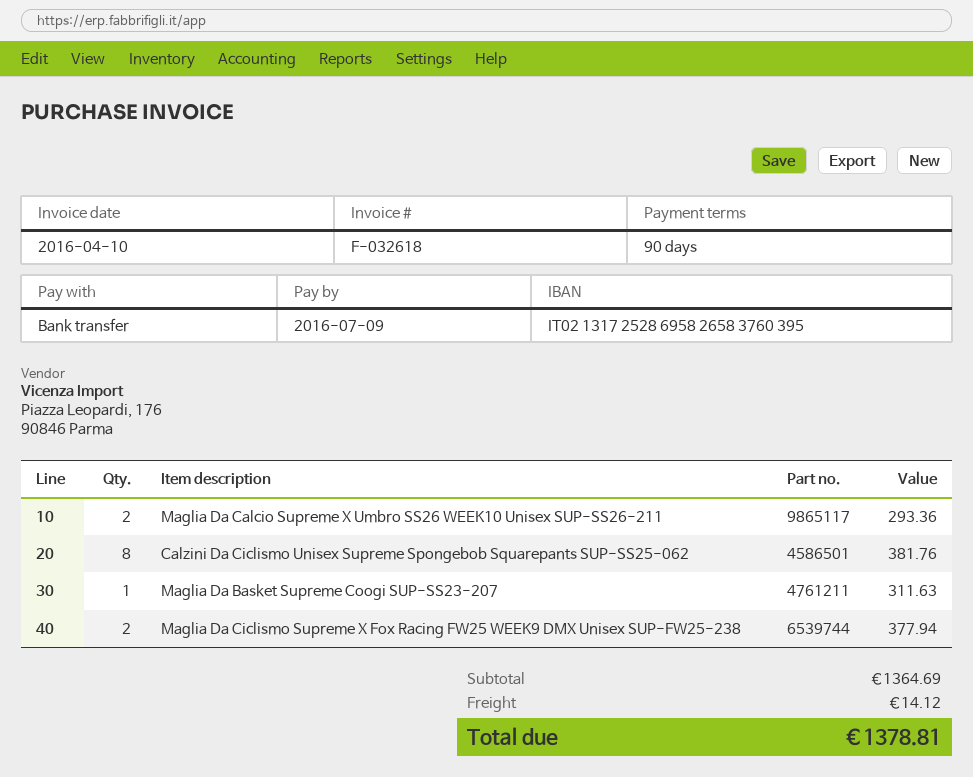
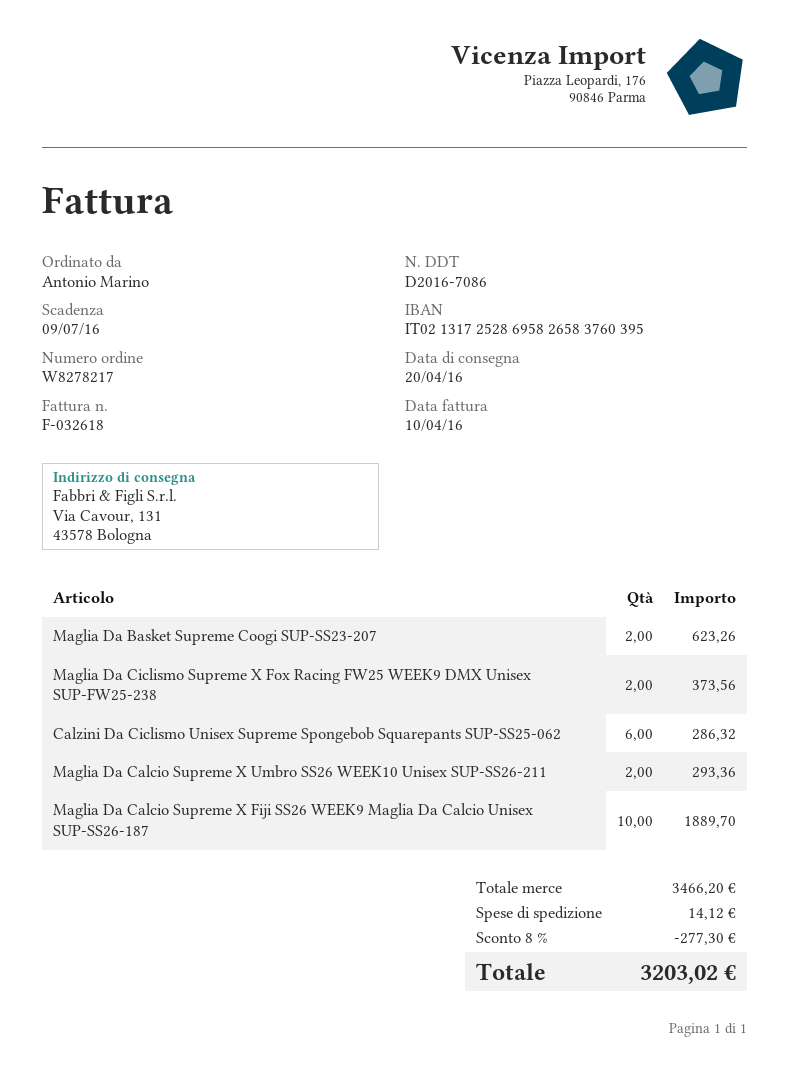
Calzini Da Ciclismo Unisex Supreme Spongebob Squarepants SUP-SS25-062: 8 for 381.76 -> 6 for 286.32
Maglia Da Basket Supreme Coogi SUP-SS23-207: 1 for 311.63 -> 2 for 623.26
Maglia Da Ciclismo Supreme X Fox Racing FW25 WEEK9 DMX Unisex SUP-FW25-238: 2 for 377.94 -> 2 for 373.56
Maglia Da Calcio Supreme X Fiji SS26 WEEK9 Maglia Da Calcio Unisex SUP-SS26-187: none -> 10 for 1889.70
subtotal: 1364.69 -> 3466.20
discount: none -> 8% = 277.30
total: 1378.81 -> 3203.02

